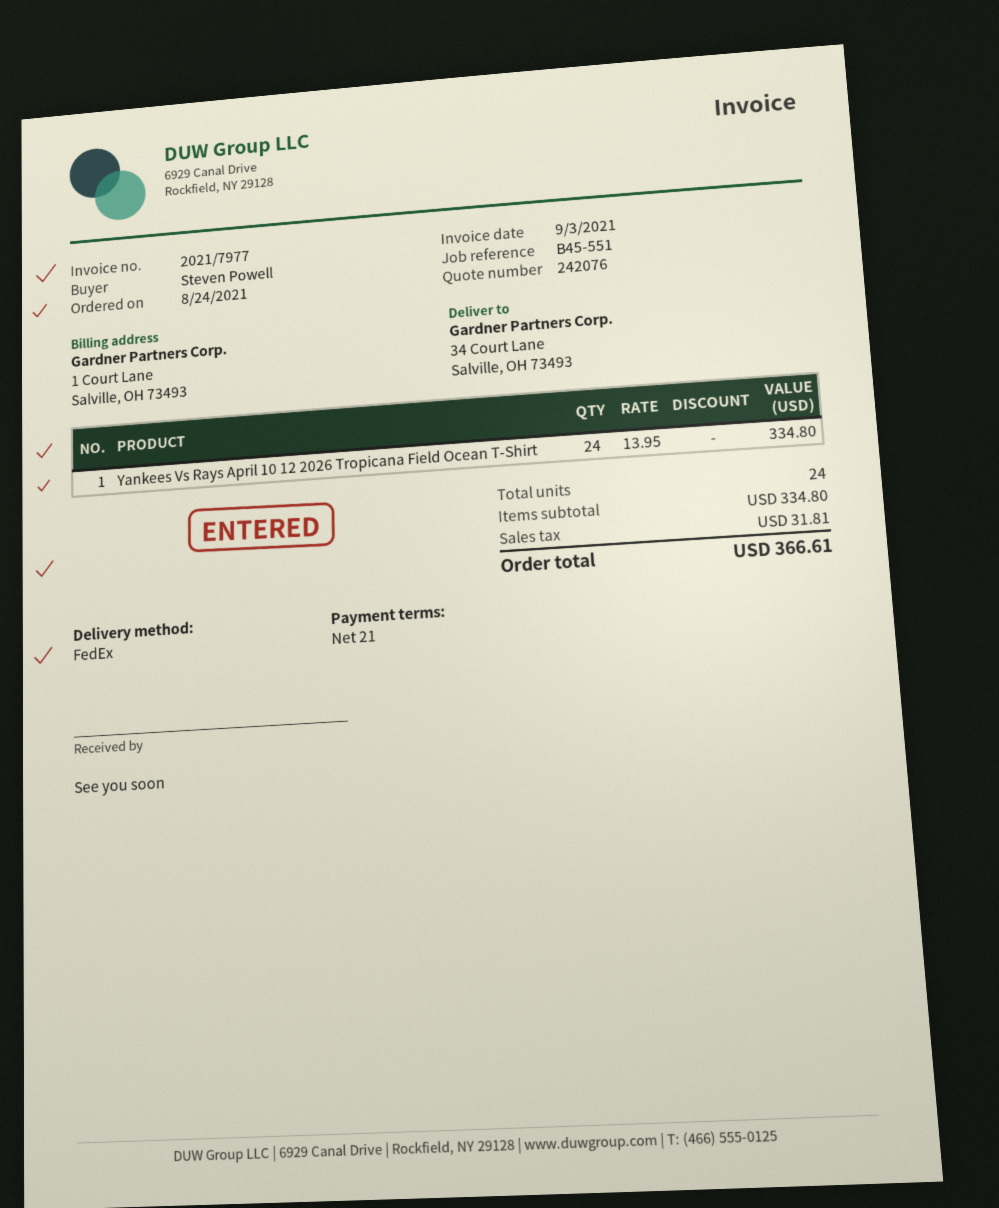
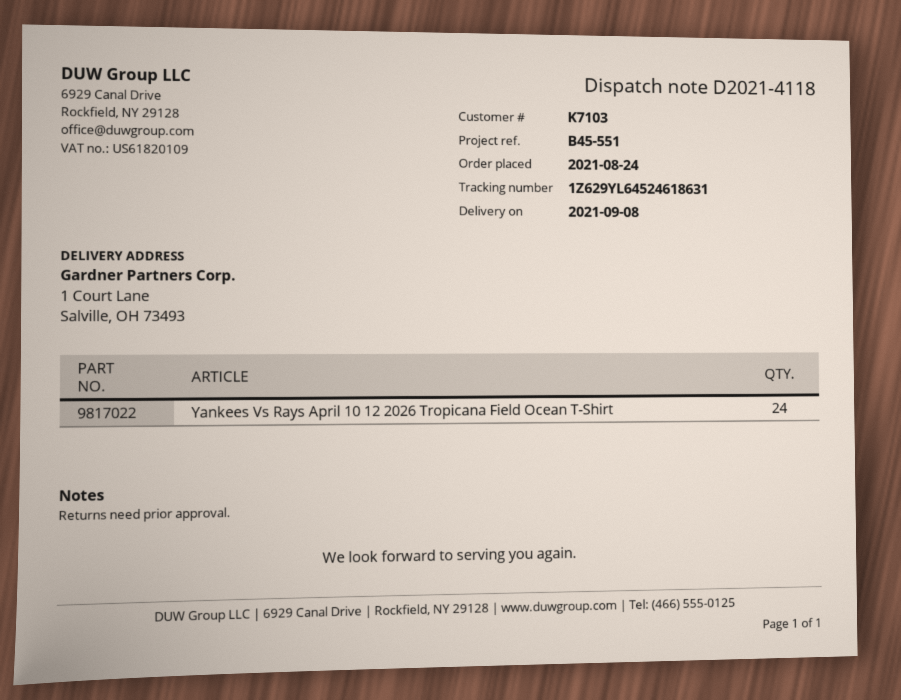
ship to: 34 Court Lane, Salville, OH 73493 -> 1 Court Lane, Salville, OH 73493

